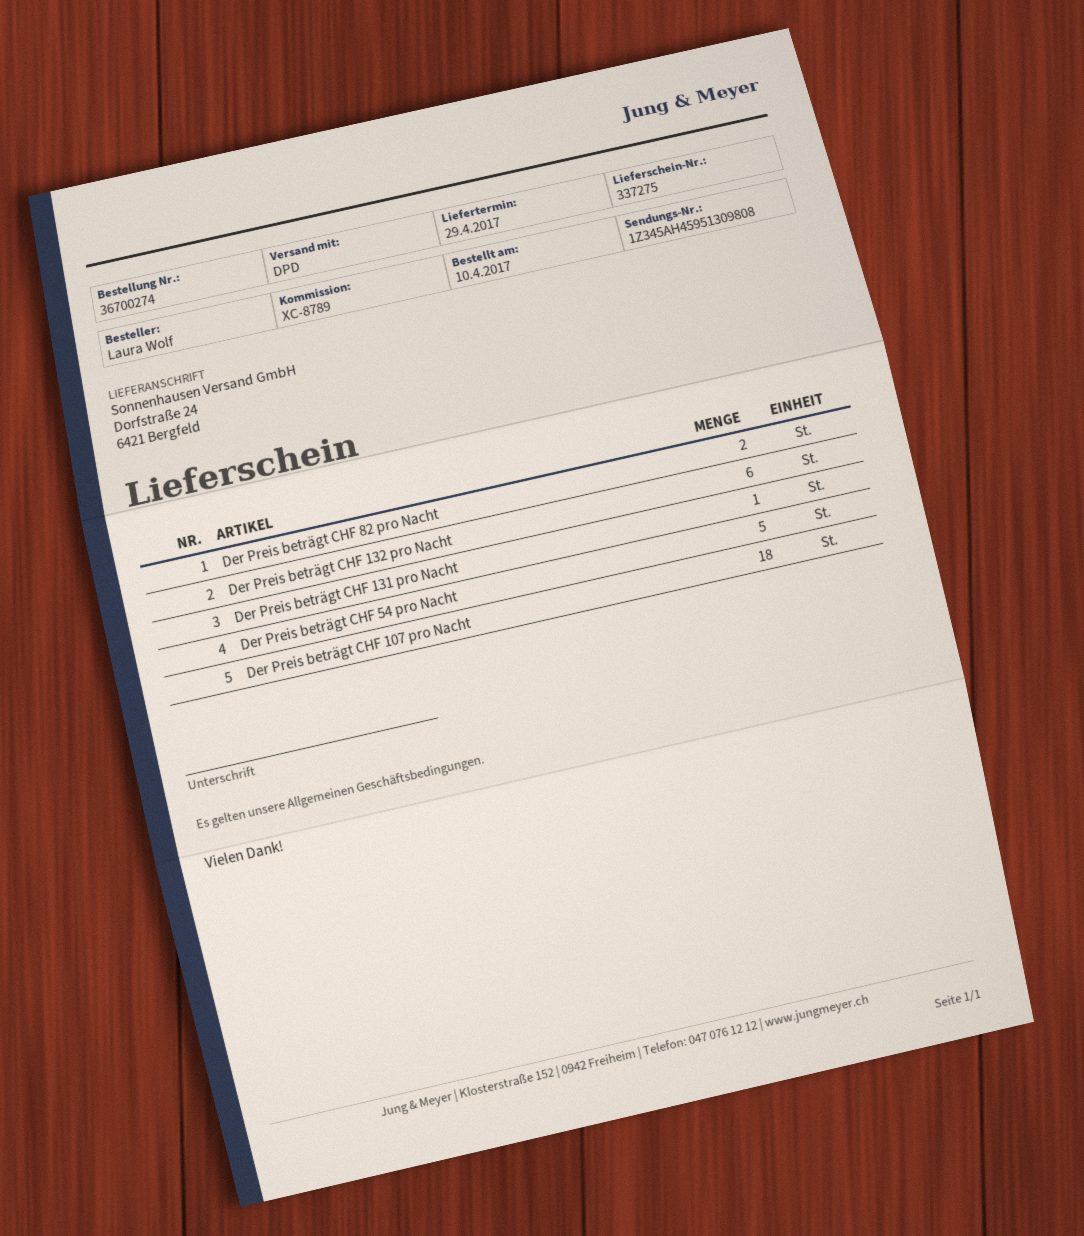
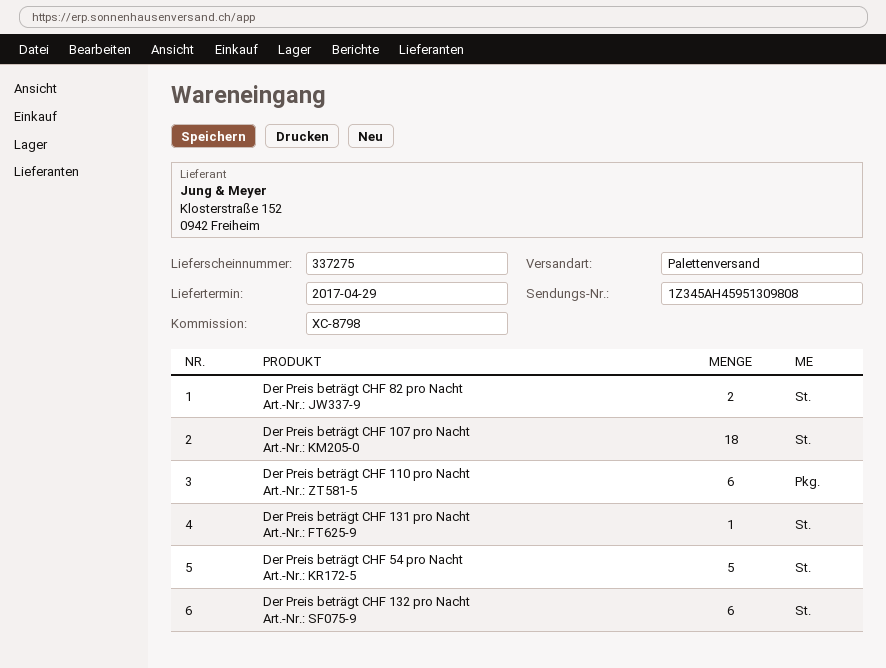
reference: XC-8789 -> XC-8798
shipping method: DPD -> pallet freight
Der Preis beträgt CHF 110 pro Nacht: none -> 6

